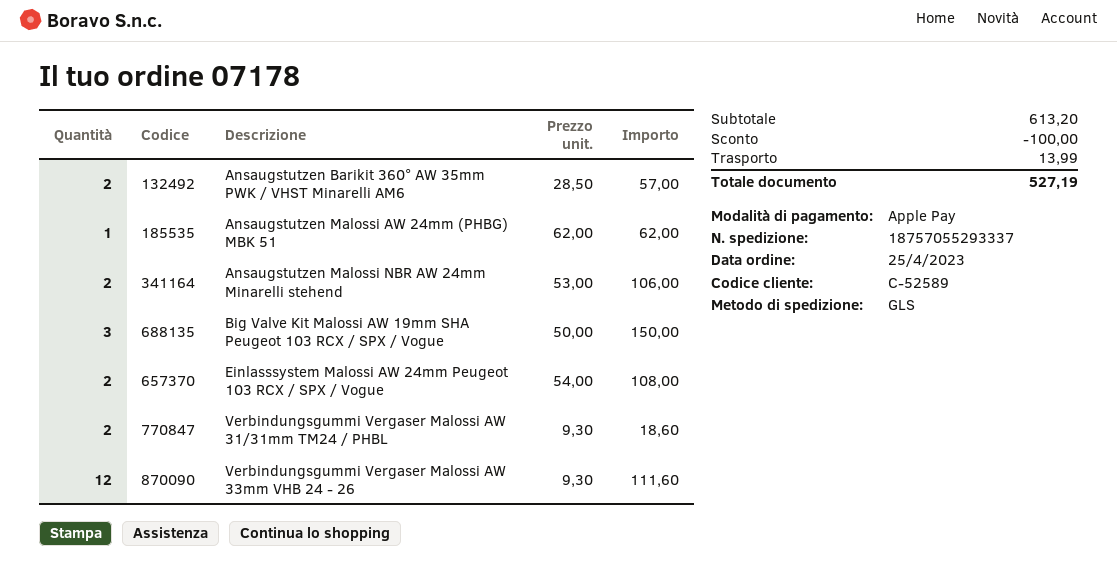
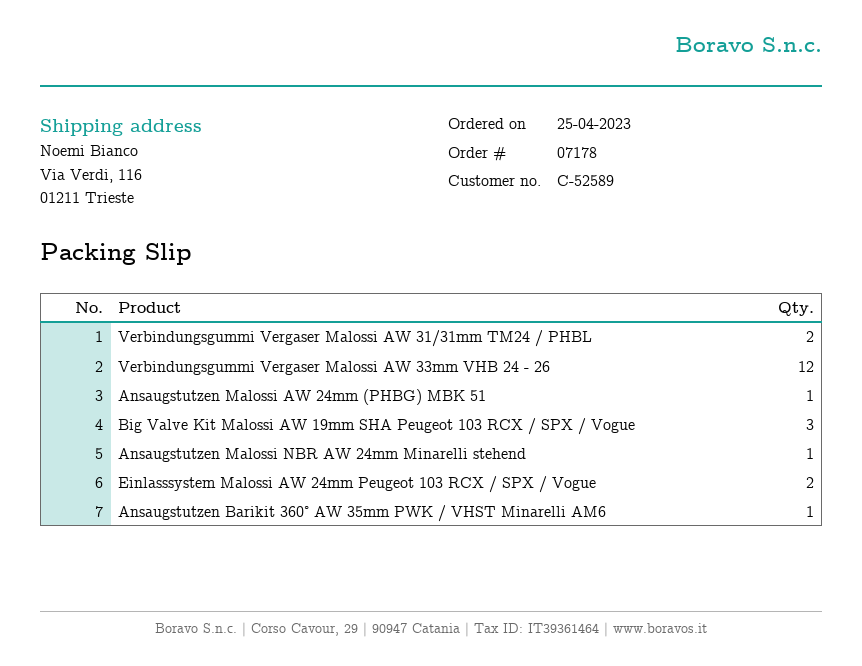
Ansaugstutzen Barikit 360° AW 35mm PWK / VHST Minarelli AM6: 2 -> 1
Ansaugstutzen Malossi NBR AW 24mm Minarelli stehend: 2 -> 1

